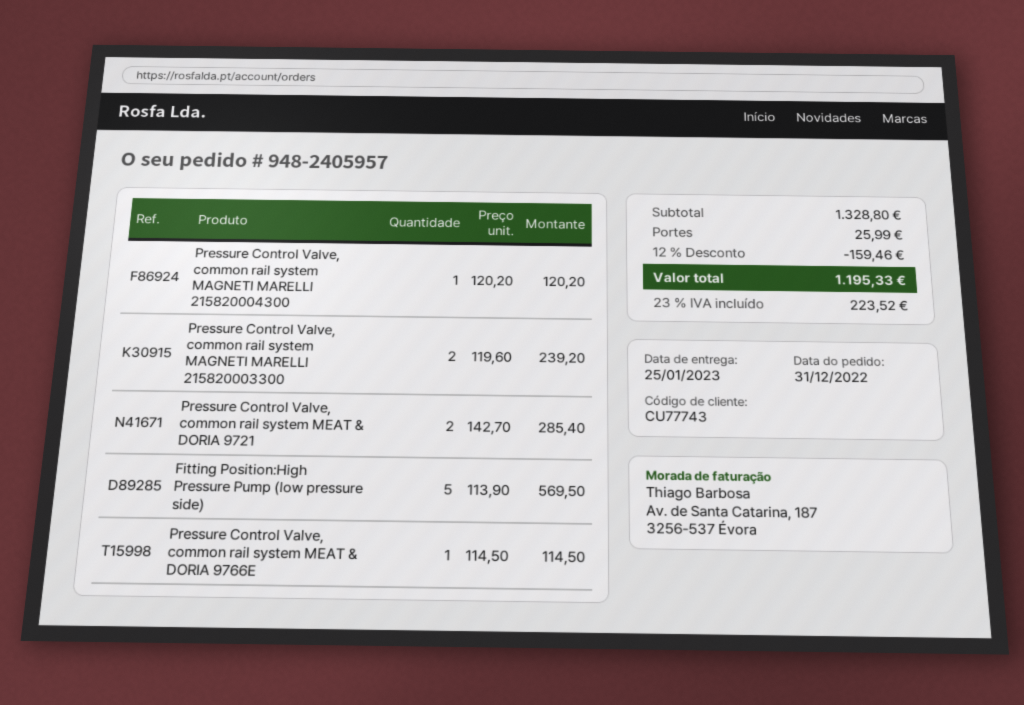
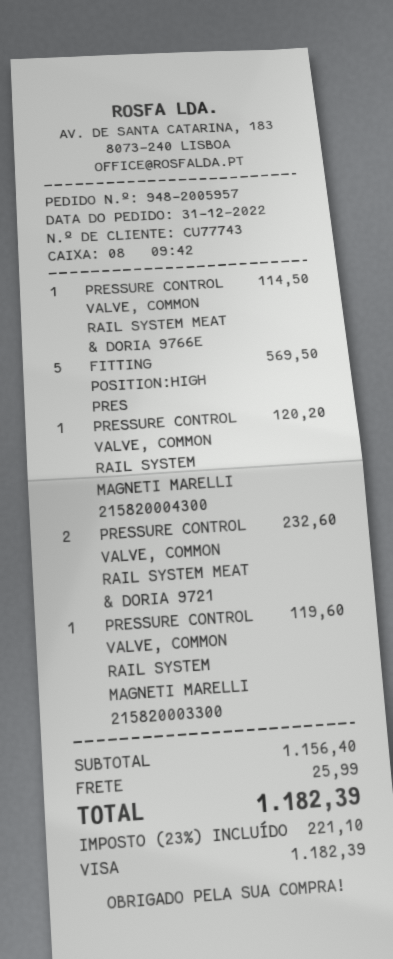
order number: 948-2405957 -> 948-2005957
Pressure Control Valve, common rail system MAGNETI MARELLI 215820003300: 2 for 239.20 -> 1 for 119.60
Pressure Control Valve, common rail system MEAT & DORIA 9721: 2 for 285.40 -> 2 for 232.60
subtotal: 1328.80 -> 1156.40
discount: 12% = 159.46 -> none
tax: 23% = 223.52 -> 23% = 221.10
total: 1195.33 -> 1182.39

